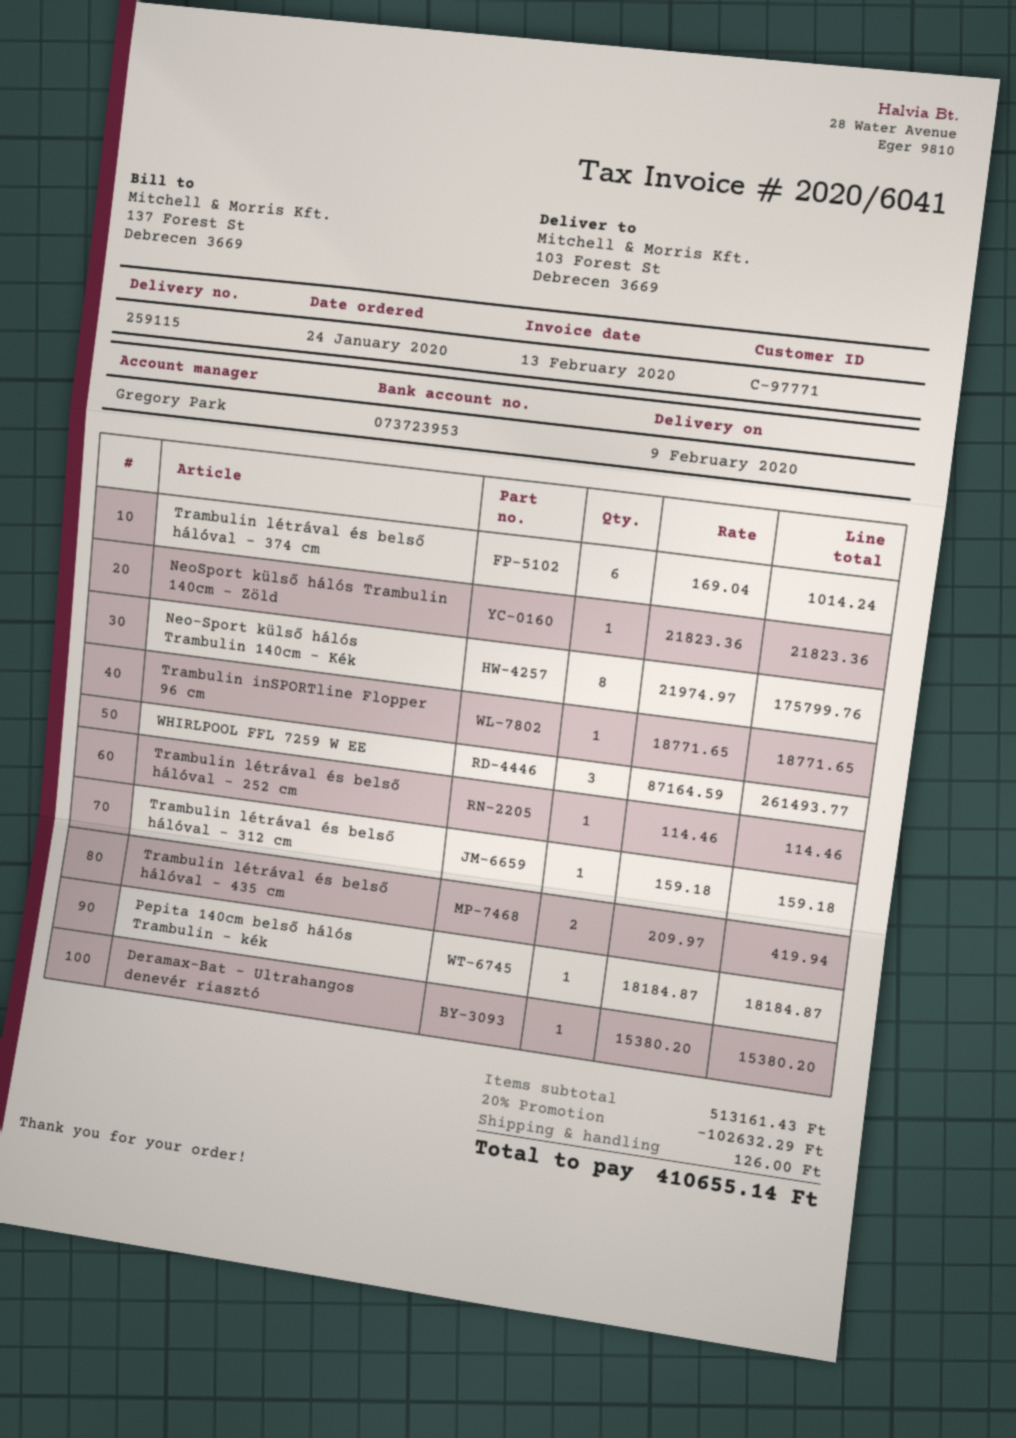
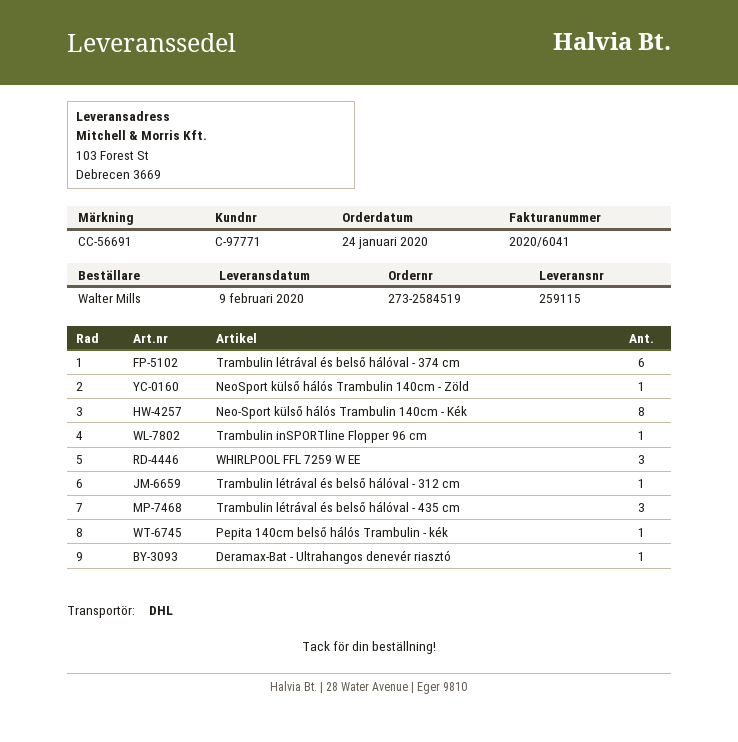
Trambulin létrával és belső hálóval - 252 cm: 1 -> none
Trambulin létrával és belső hálóval - 435 cm: 2 -> 3

